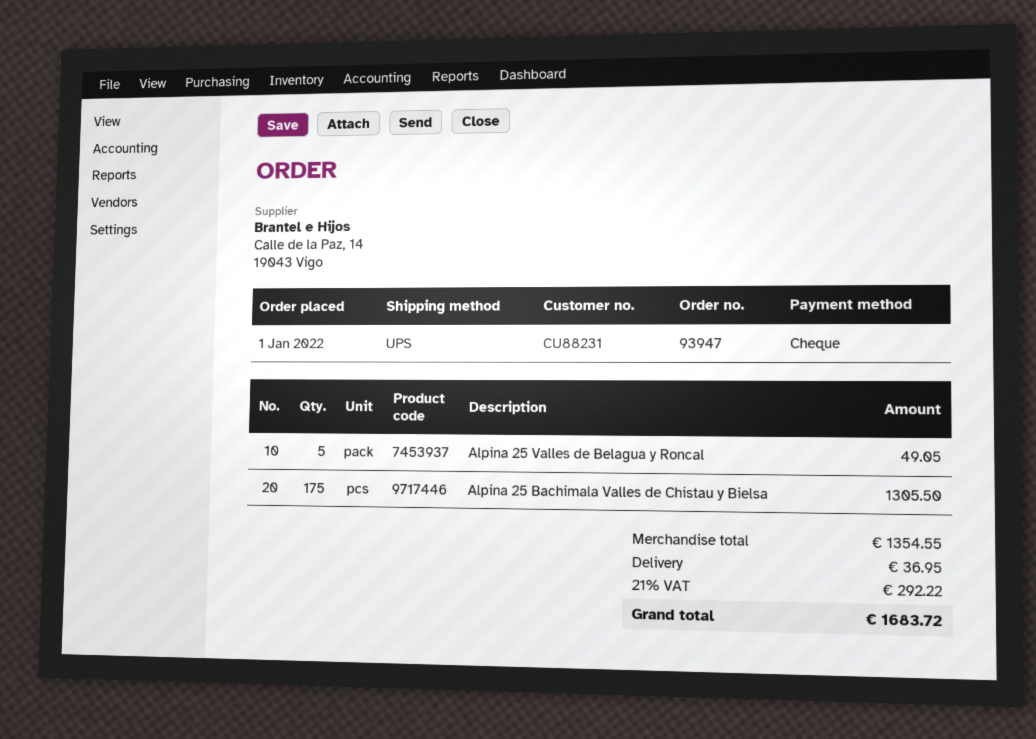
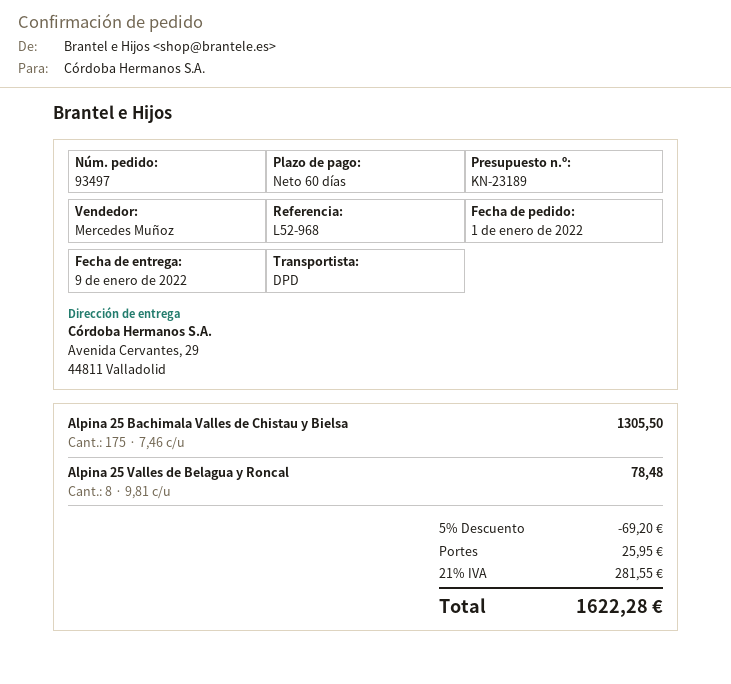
order number: 93947 -> 93497
shipping method: UPS -> DPD
Alpina 25 Valles de Belagua y Roncal: 5 for 49.05 -> 8 for 78.48
discount: none -> 5% = 69.20
shipping: 36.95 -> 25.95
tax: 21% = 292.22 -> 21% = 281.55
total: 1683.72 -> 1622.28

